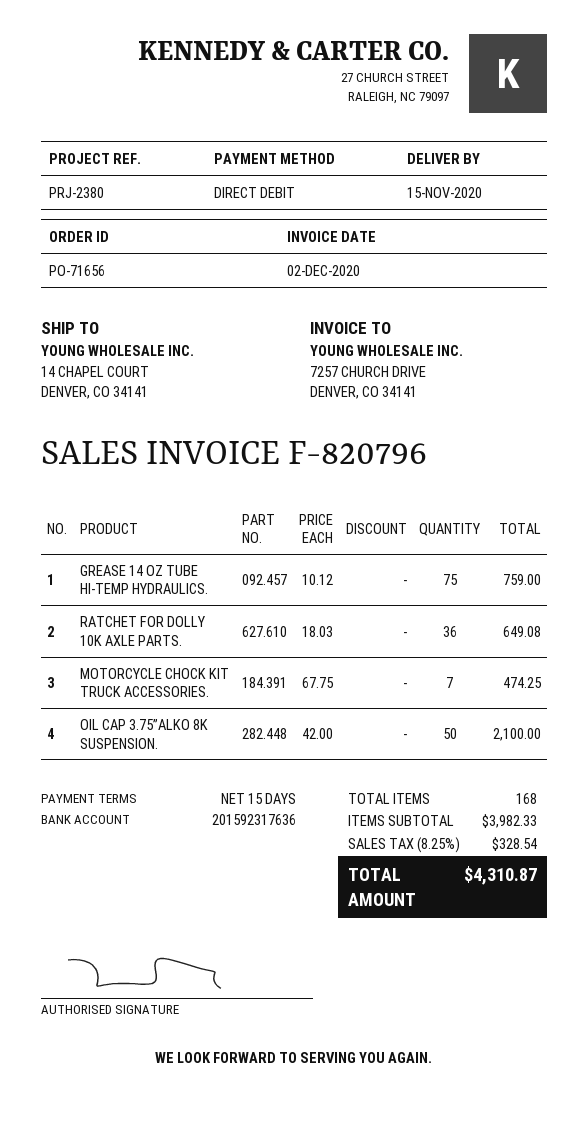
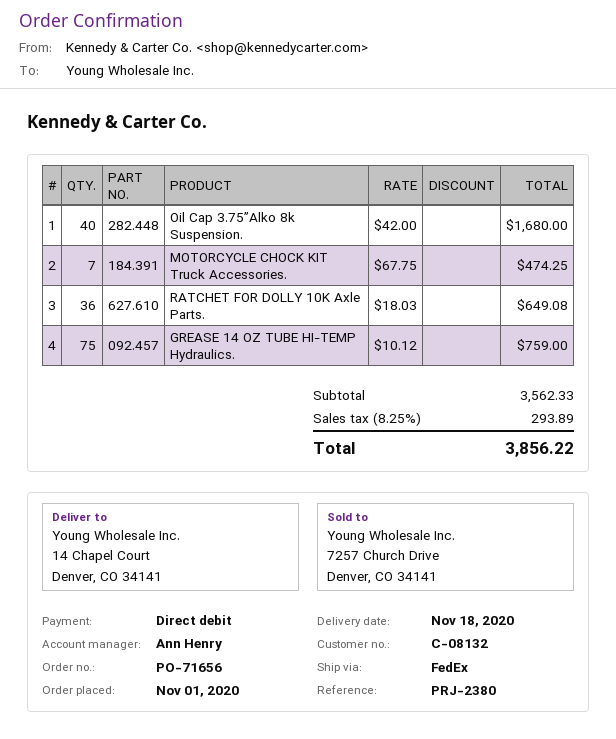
delivery date: 2020-11-15 -> 2020-11-18
OIL CAP 3.75”ALKO 8K SUSPENSION.: 50 x 42.00 = 2100.00 -> 40 x 42.00 = 1680.00
subtotal: 3982.33 -> 3562.33
tax: 8.25% = 328.54 -> 8.25% = 293.89
total: 4310.87 -> 3856.22

